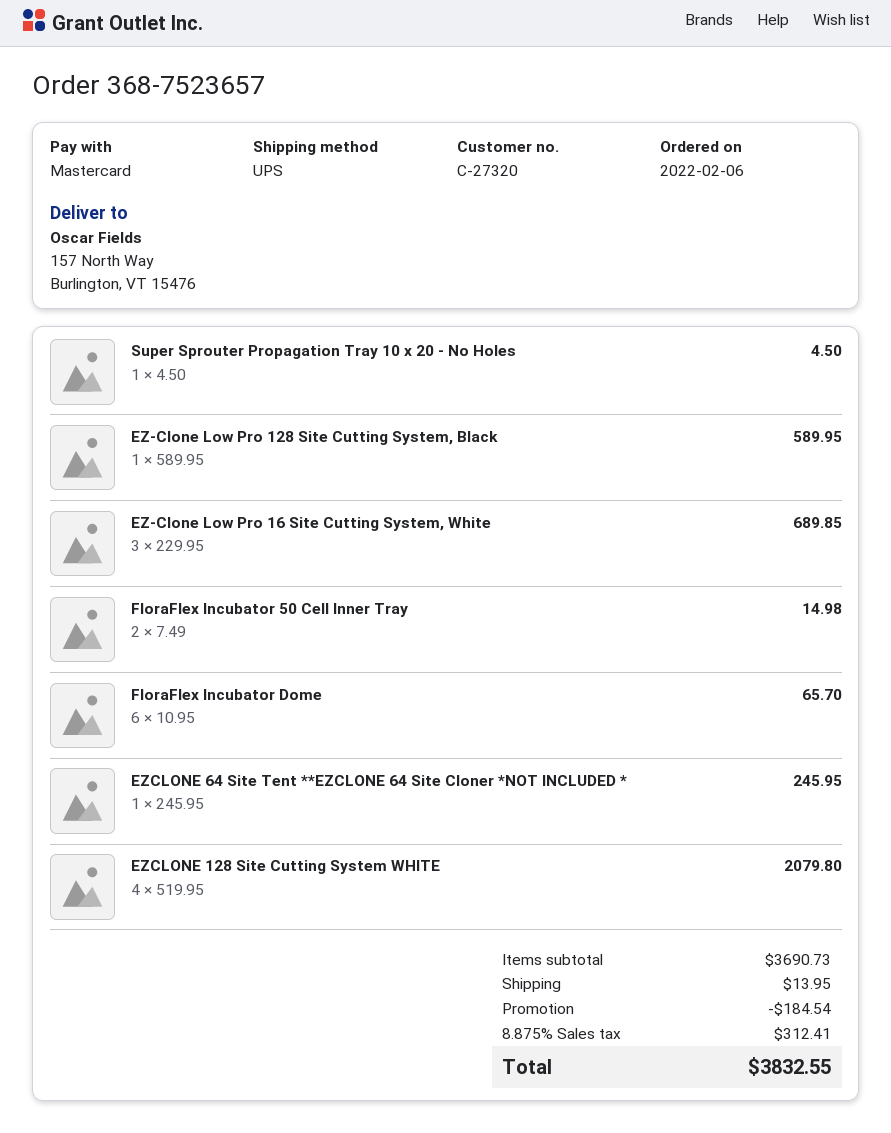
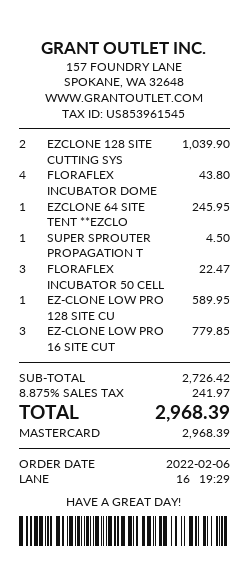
EZ-Clone Low Pro 16 Site Cutting System, White: 3 for 689.85 -> 3 for 779.85
FloraFlex Incubator 50 Cell Inner Tray: 2 for 14.98 -> 3 for 22.47
FloraFlex Incubator Dome: 6 for 65.70 -> 4 for 43.80
EZCLONE 128 Site Cutting System WHITE: 4 for 2079.80 -> 2 for 1039.90
subtotal: 3690.73 -> 2726.42
discount: 184.54 -> none
shipping: 13.95 -> none
tax: 8.875% = 312.41 -> 8.875% = 241.97
total: 3832.55 -> 2968.39

